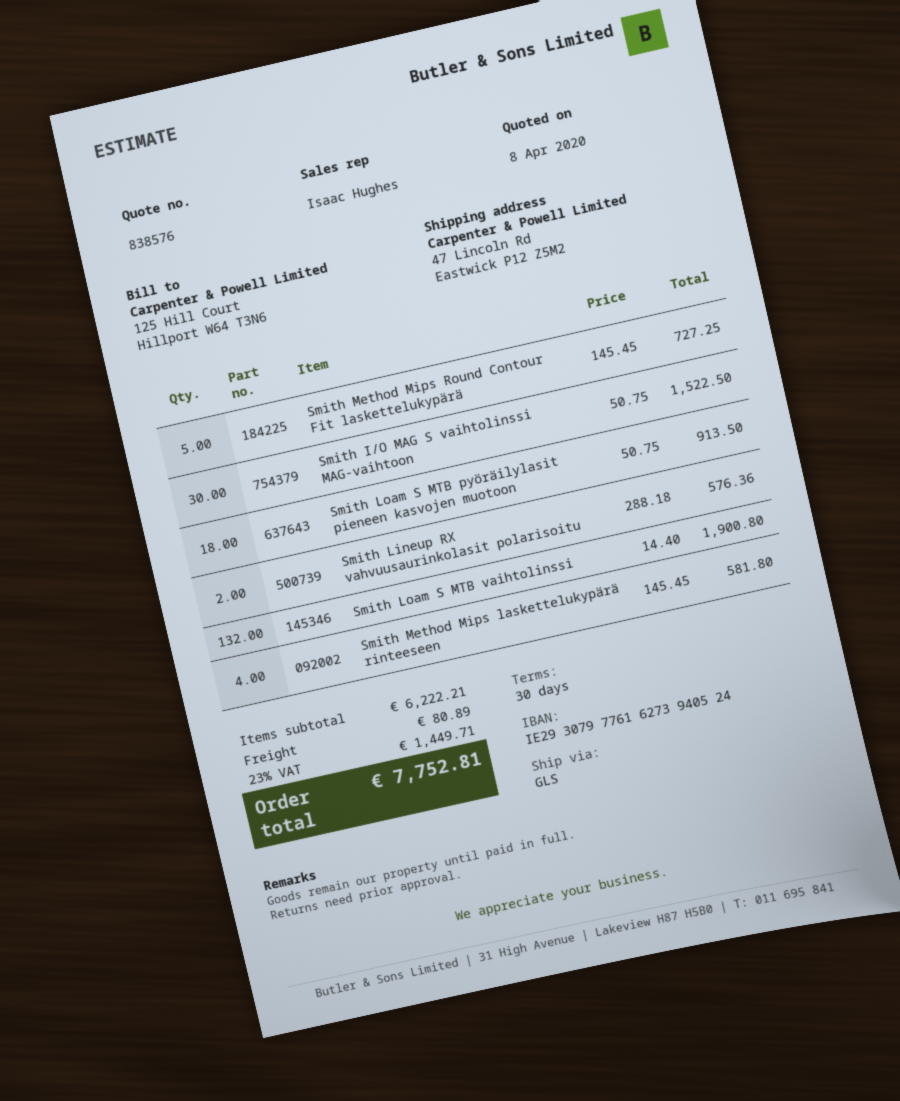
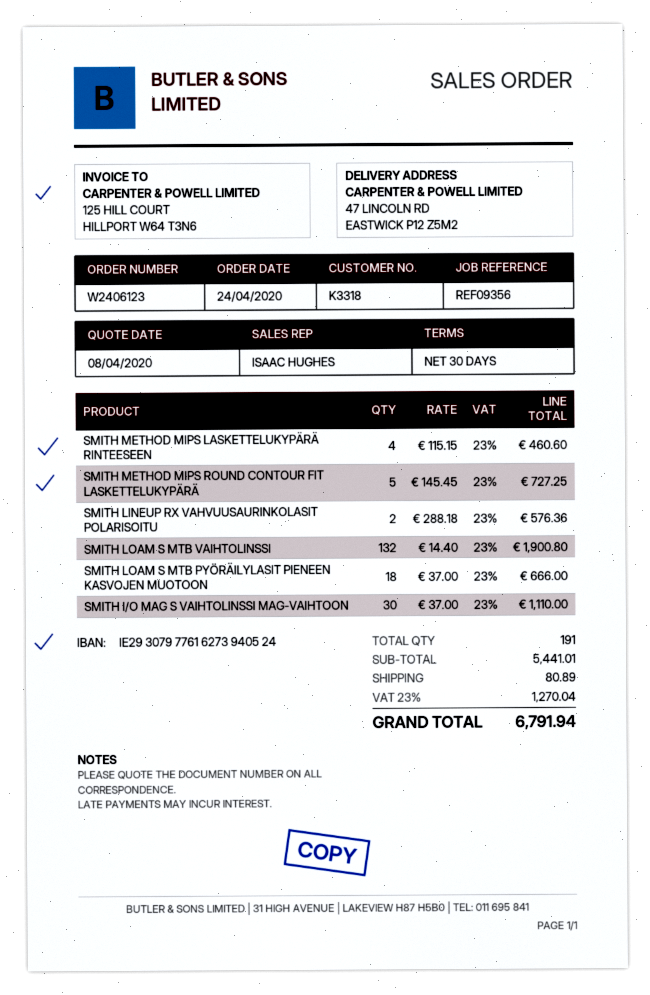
Smith I/O MAG S vaihtolinssi MAG-vaihtoon: 30 x 50.75 = 1522.50 -> 30 x 37.00 = 1110.00
Smith Loam S MTB pyöräilylasit pieneen kasvojen muotoon: 18 x 50.75 = 913.50 -> 18 x 37.00 = 666.00
Smith Method Mips laskettelukypärä rinteeseen: 4 x 145.45 = 581.80 -> 4 x 115.15 = 460.60
subtotal: 6222.21 -> 5441.01
tax: 23% = 1449.71 -> 23% = 1270.04
total: 7752.81 -> 6791.94

